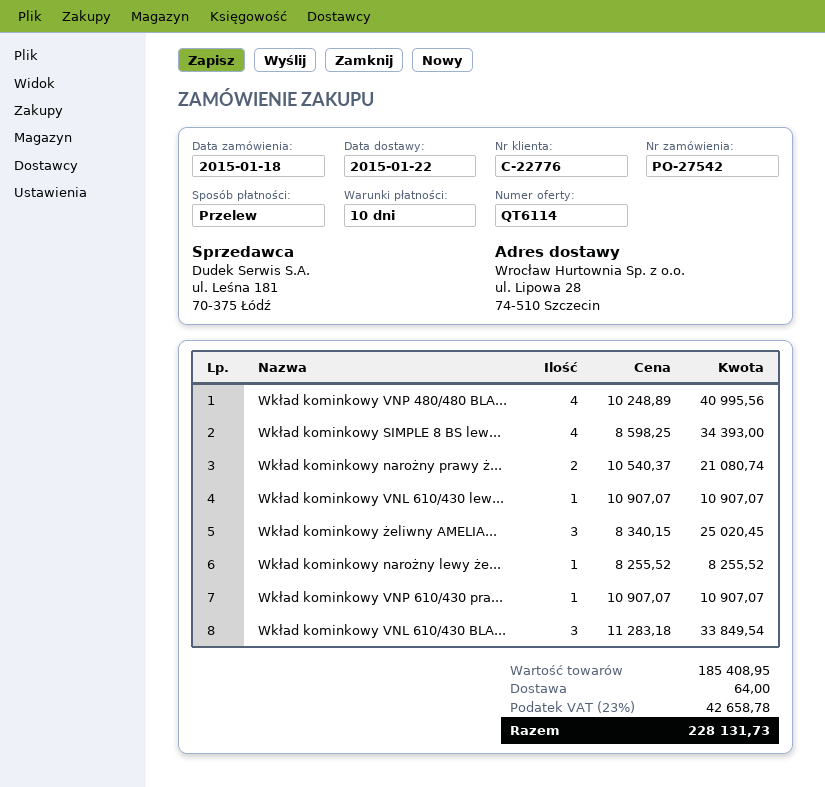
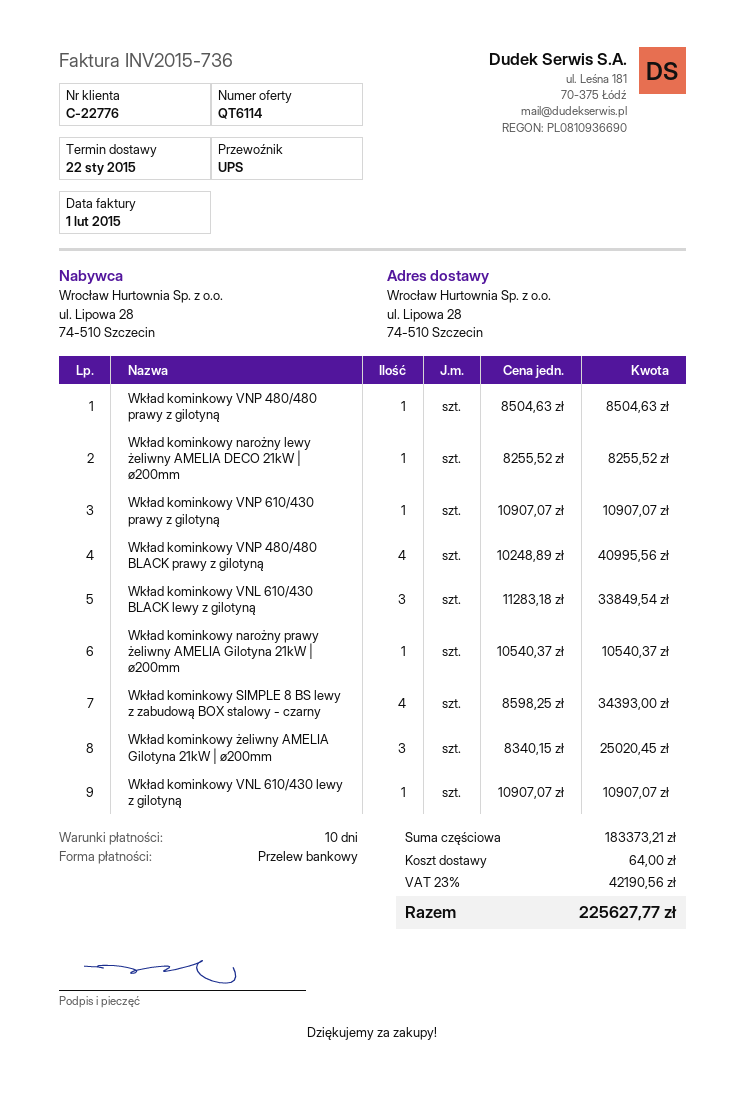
Wkład kominkowy narożny prawy ż...: 2 x 10540.37 = 21080.74 -> 1 x 10540.37 = 10540.37
Wkład kominkowy VNP 480/480 prawy z gilotyną: none -> 1 x 8504.63 = 8504.63
subtotal: 185408.95 -> 183373.21
tax: 23% = 42658.78 -> 23% = 42190.56
total: 228131.73 -> 225627.77

